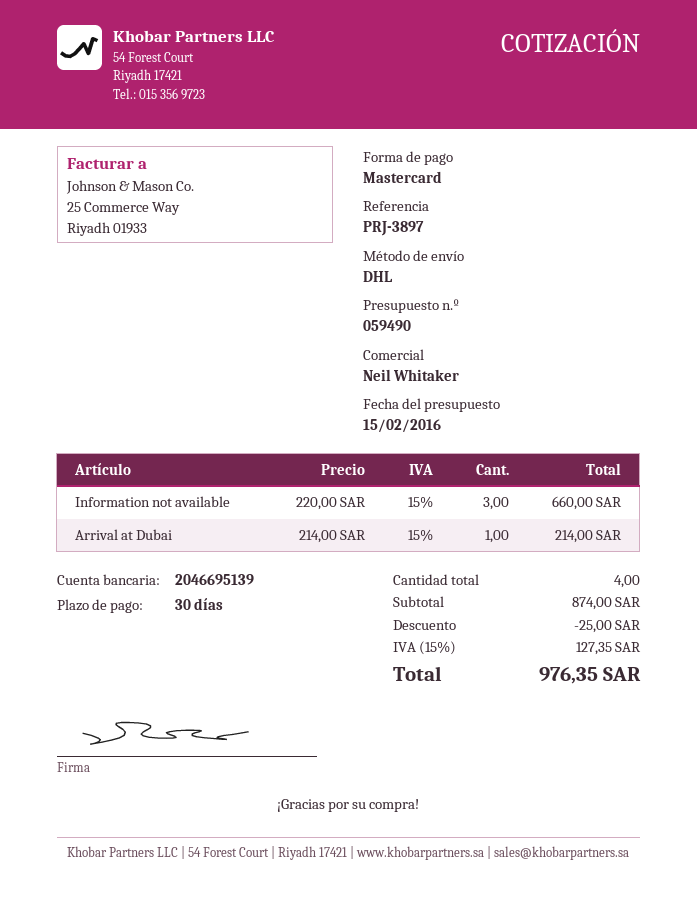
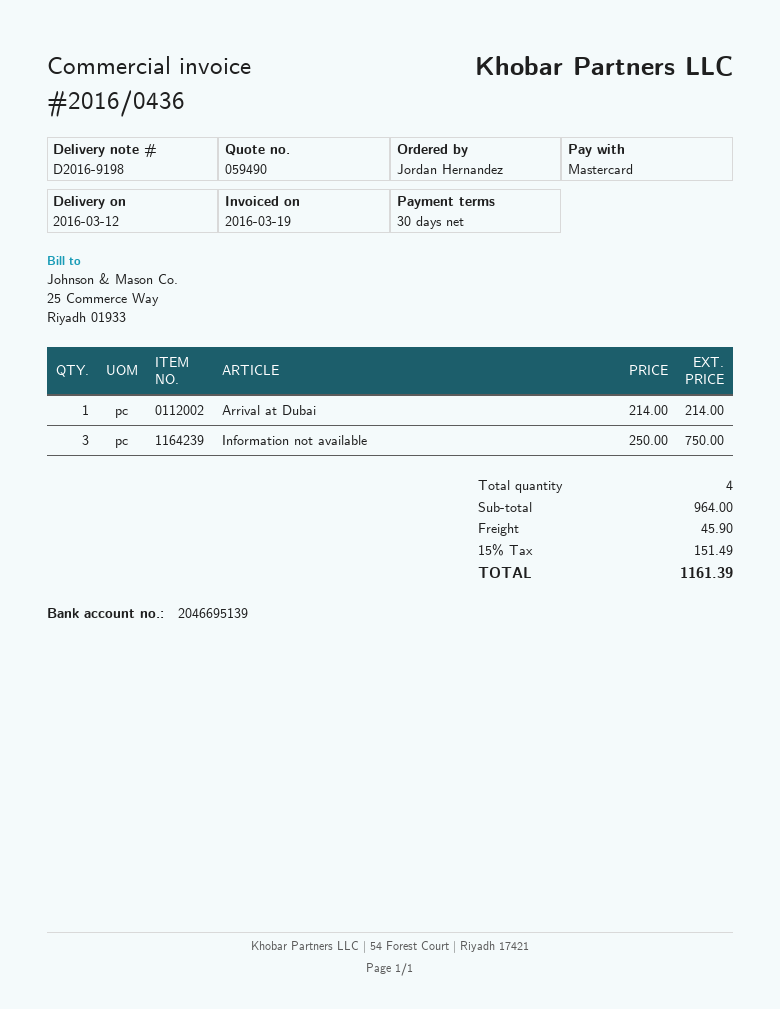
Information not available: 3 x 220.00 = 660.00 -> 3 x 250.00 = 750.00
subtotal: 874.00 -> 964.00
discount: 25.00 -> none
shipping: none -> 45.90
tax: 15% = 127.35 -> 15% = 151.49
total: 976.35 -> 1161.39

